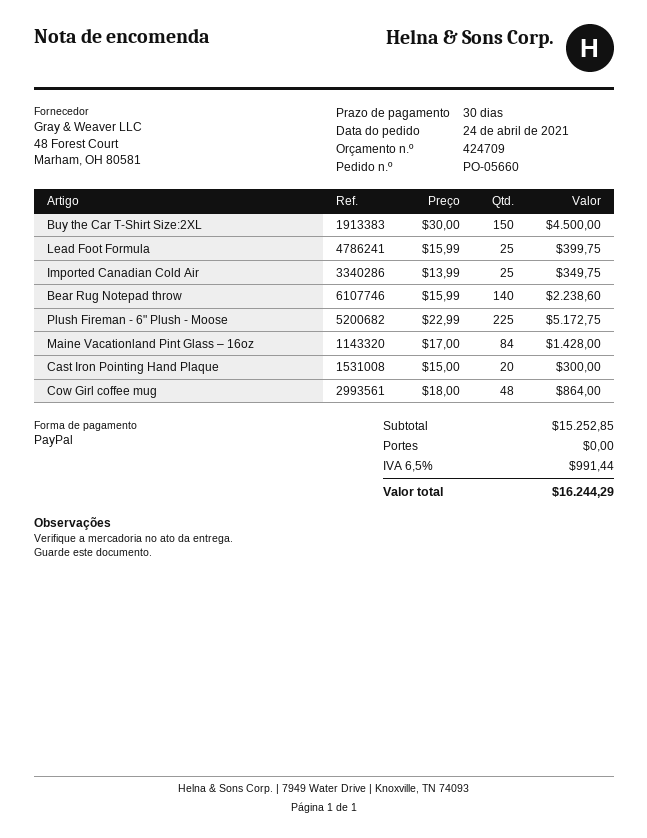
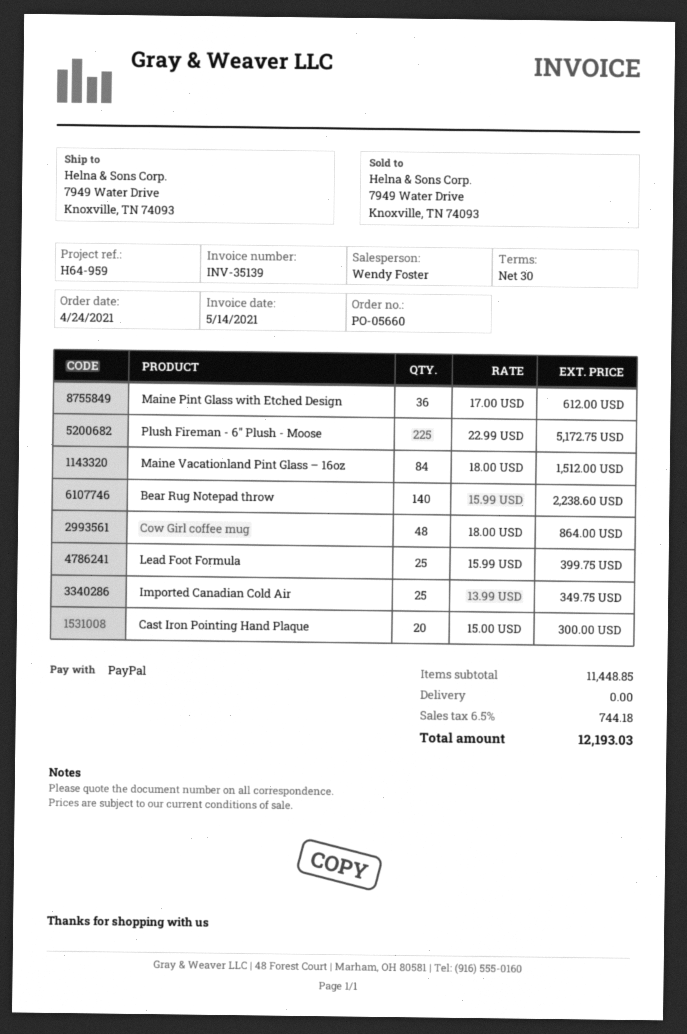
Buy the Car T-Shirt Size:2XL: 150 x 30.00 = 4500.00 -> none
Maine Vacationland Pint Glass – 16oz: 84 x 17.00 = 1428.00 -> 84 x 18.00 = 1512.00
Maine Pint Glass with Etched Design: none -> 36 x 17.00 = 612.00
subtotal: 15252.85 -> 11448.85
tax: 6.5% = 991.44 -> 6.5% = 744.18
total: 16244.29 -> 12193.03

